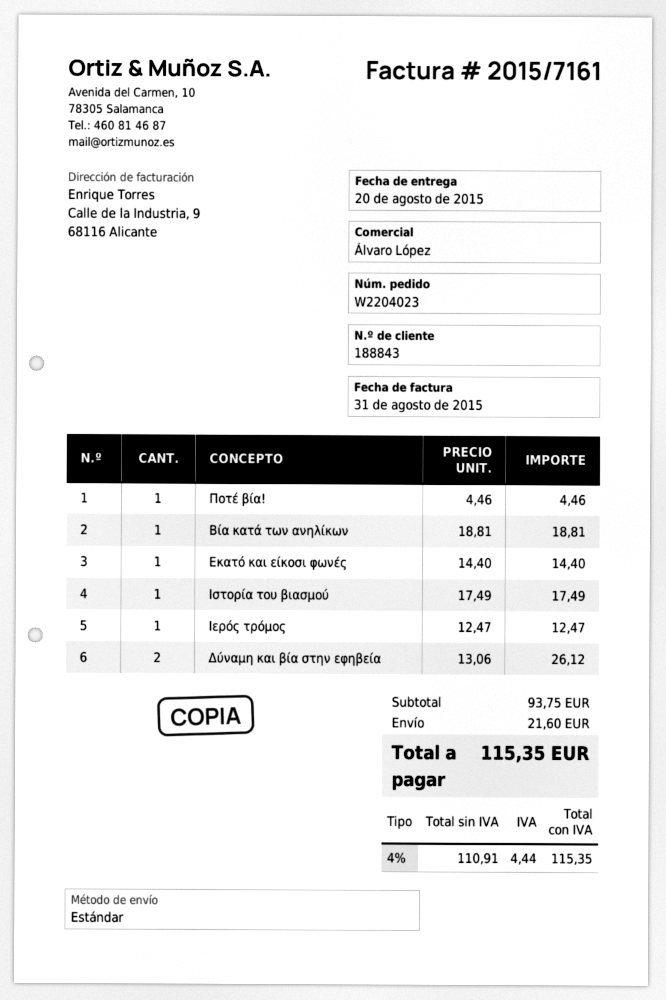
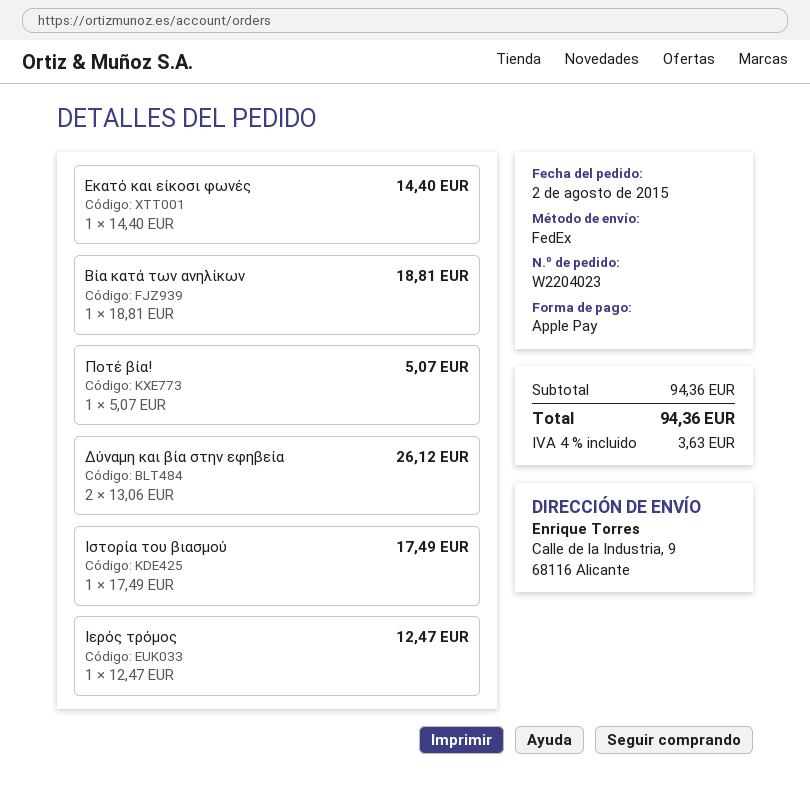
shipping method: standard -> FedEx
Ποτέ βία!: 1 x 4.46 = 4.46 -> 1 x 5.07 = 5.07
subtotal: 93.75 -> 94.36
shipping: 21.60 -> none
tax: 4% = 4.44 -> 4% = 3.63
total: 115.35 -> 94.36

